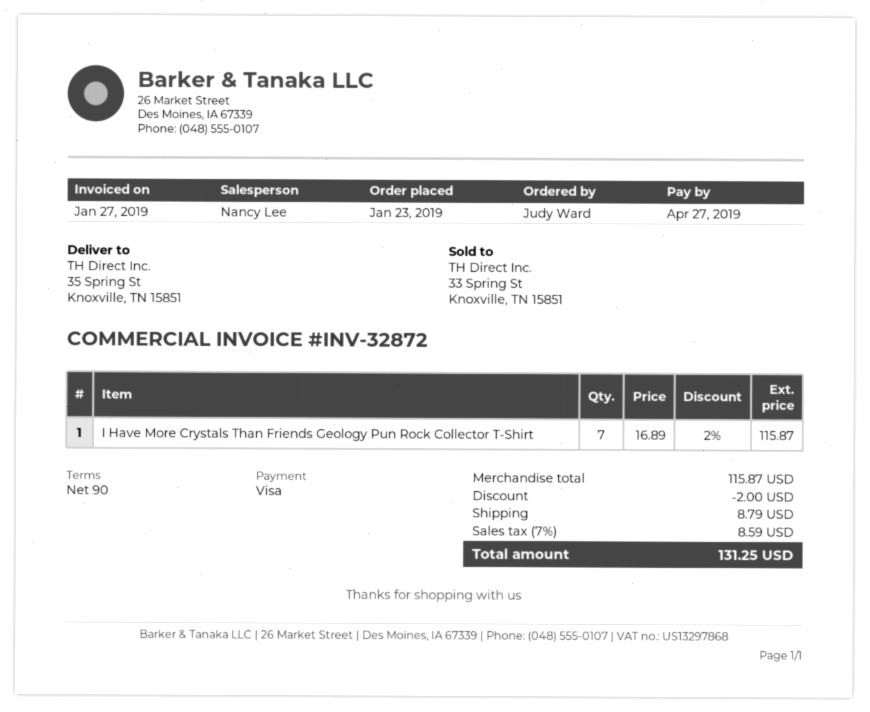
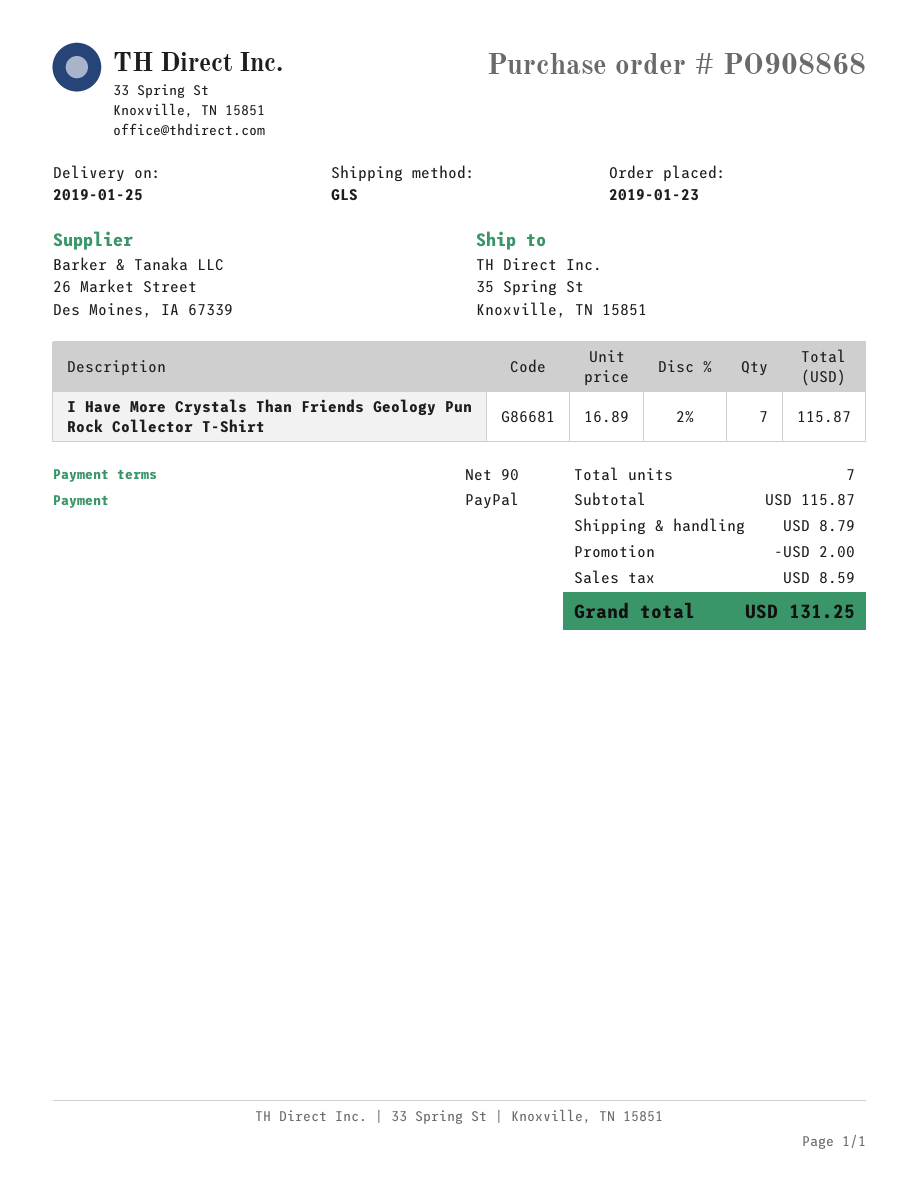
payment method: Visa -> PayPal

